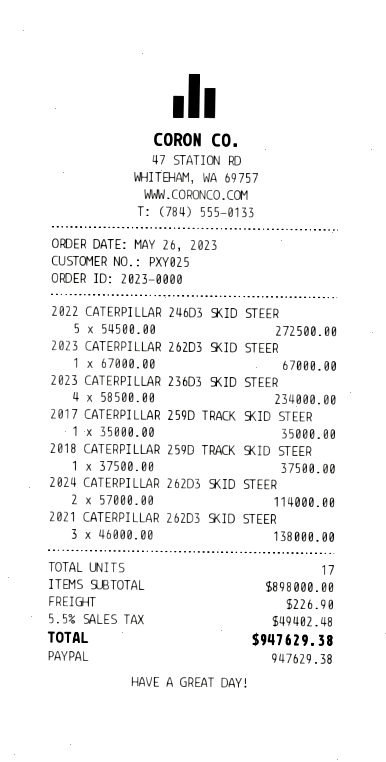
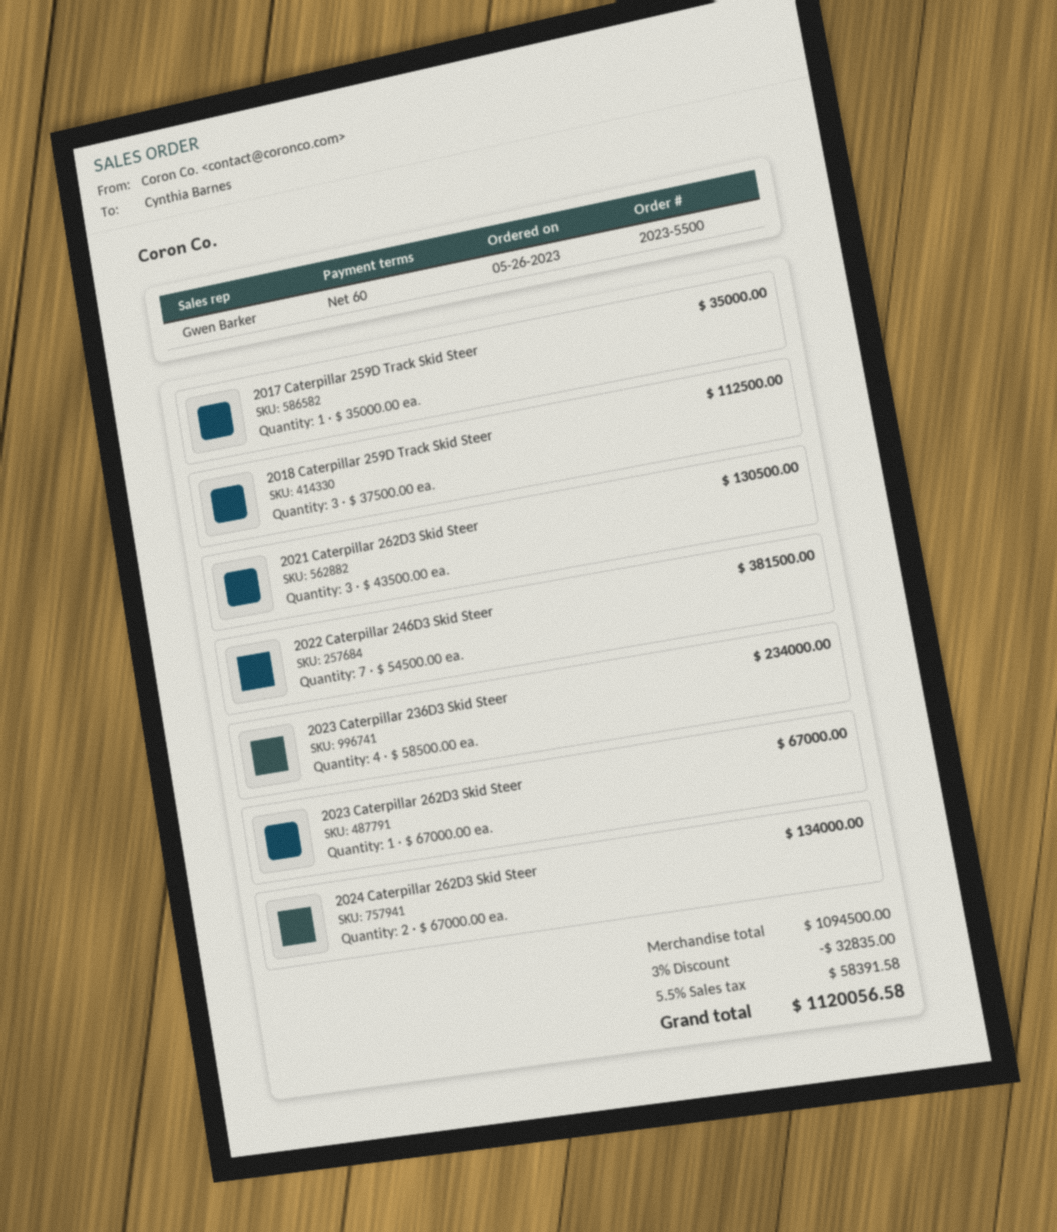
order number: 2023-0000 -> 2023-5500
2022 CATERPILLAR 246D3 SKID STEER: 5 x 54500.00 = 272500.00 -> 7 x 54500.00 = 381500.00
2018 CATERPILLAR 259D TRACK SKID STEER: 1 x 37500.00 = 37500.00 -> 3 x 37500.00 = 112500.00
2024 CATERPILLAR 262D3 SKID STEER: 2 x 57000.00 = 114000.00 -> 2 x 67000.00 = 134000.00
2021 CATERPILLAR 262D3 SKID STEER: 3 x 46000.00 = 138000.00 -> 3 x 43500.00 = 130500.00
subtotal: 898000.00 -> 1094500.00
discount: none -> 3% = 32835.00
shipping: 226.90 -> none
tax: 5.5% = 49402.48 -> 5.5% = 58391.58
total: 947629.38 -> 1120056.58

